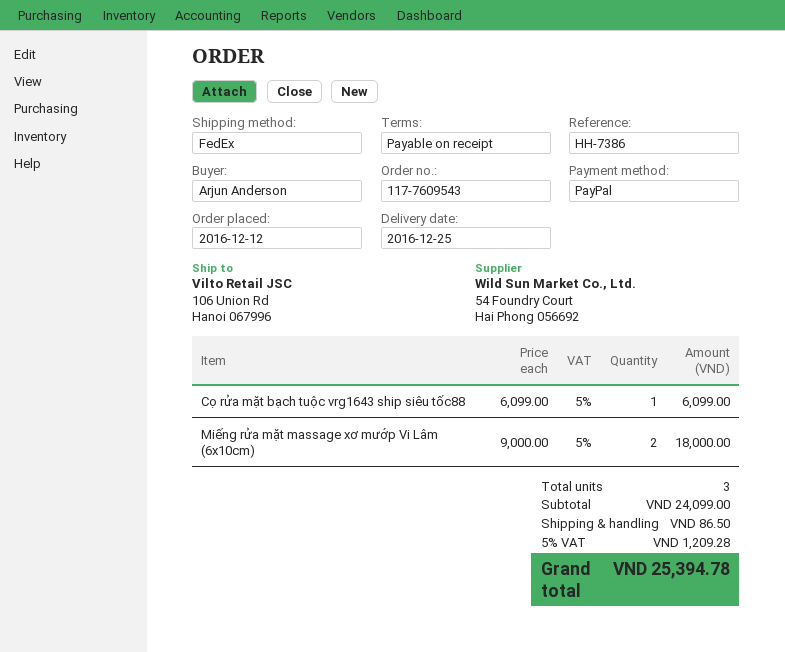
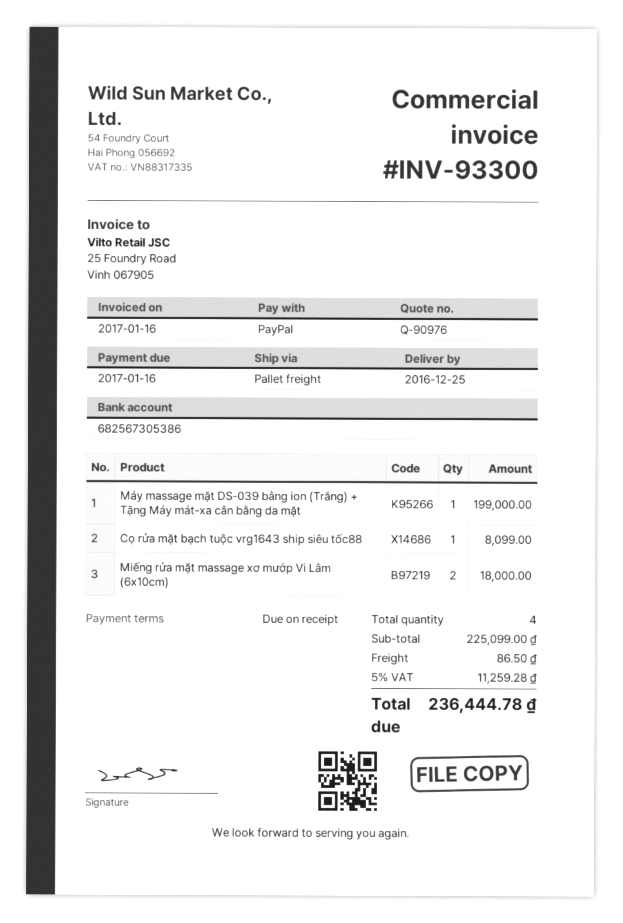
shipping method: FedEx -> pallet freight
Cọ rửa mặt bạch tuộc vrg1643 ship siêu tốc88: 1 for 6099.00 -> 1 for 8099.00
Máy massage mặt DS-039 bằng ion (Trắng) + Tặng Máy mát-xa cân bằng da mặt: none -> 1 for 199000.00
total quantity: 3 -> 4
subtotal: 24099.00 -> 225099.00
tax: 5% = 1209.28 -> 5% = 11259.28
total: 25394.78 -> 236444.78

